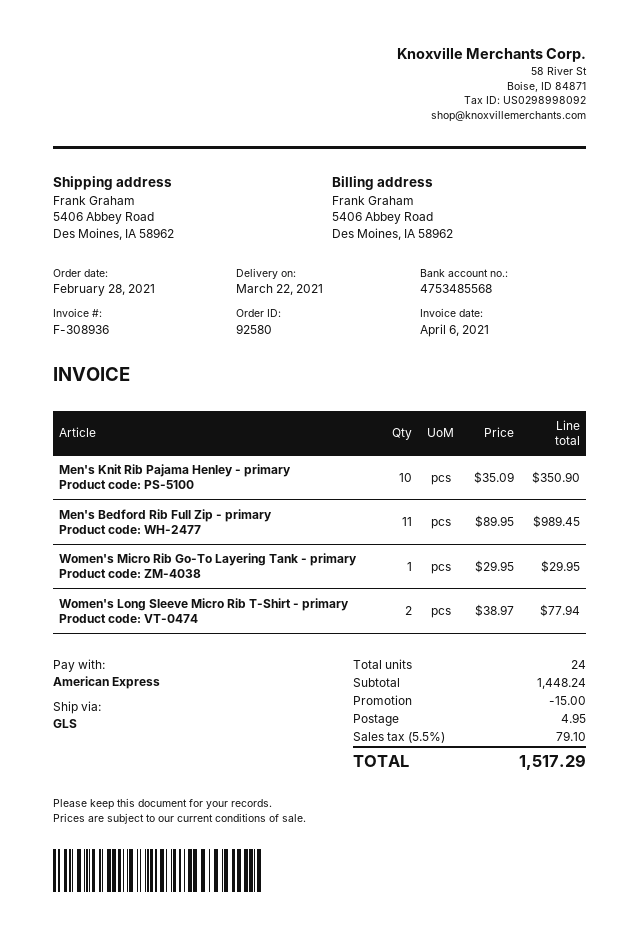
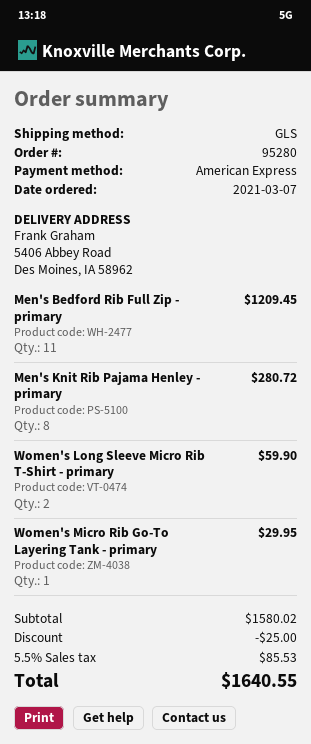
order number: 92580 -> 95280
order date: 2021-02-28 -> 2021-03-07
Men's Knit Rib Pajama Henley - primary: 10 for 350.90 -> 8 for 280.72
Men's Bedford Rib Full Zip - primary: 11 for 989.45 -> 11 for 1209.45
Women's Long Sleeve Micro Rib T-Shirt - primary: 2 for 77.94 -> 2 for 59.90
subtotal: 1448.24 -> 1580.02
discount: 15.00 -> 25.00
shipping: 4.95 -> none
tax: 5.5% = 79.10 -> 5.5% = 85.53
total: 1517.29 -> 1640.55

